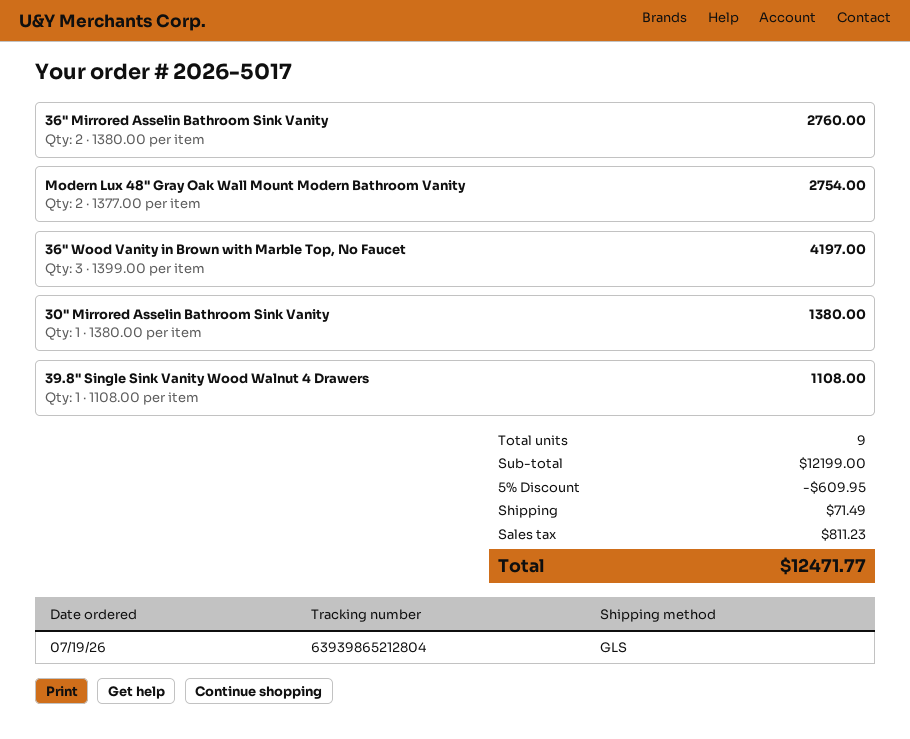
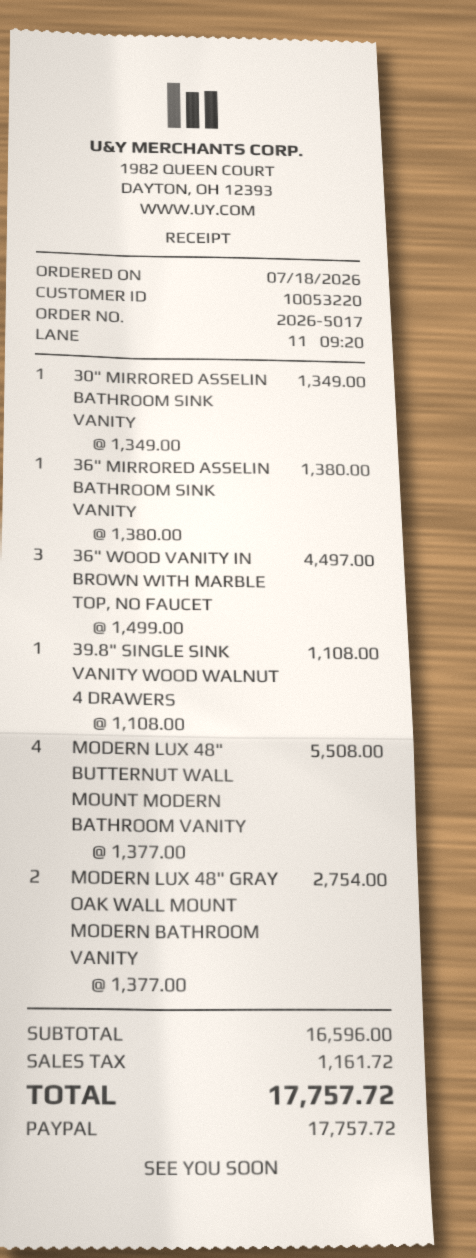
order date: 2026-07-19 -> 2026-07-18
36" Mirrored Asselin Bathroom Sink Vanity: 2 x 1380.00 = 2760.00 -> 1 x 1380.00 = 1380.00
36" Wood Vanity in Brown with Marble Top, No Faucet: 3 x 1399.00 = 4197.00 -> 3 x 1499.00 = 4497.00
30" Mirrored Asselin Bathroom Sink Vanity: 1 x 1380.00 = 1380.00 -> 1 x 1349.00 = 1349.00
MODERN LUX 48" BUTTERNUT WALL MOUNT MODERN BATHROOM VANITY: none -> 4 x 1377.00 = 5508.00
subtotal: 12199.00 -> 16596.00
discount: 5% = 609.95 -> none
shipping: 71.49 -> none
tax: 811.23 -> 1161.72
total: 12471.77 -> 17757.72

